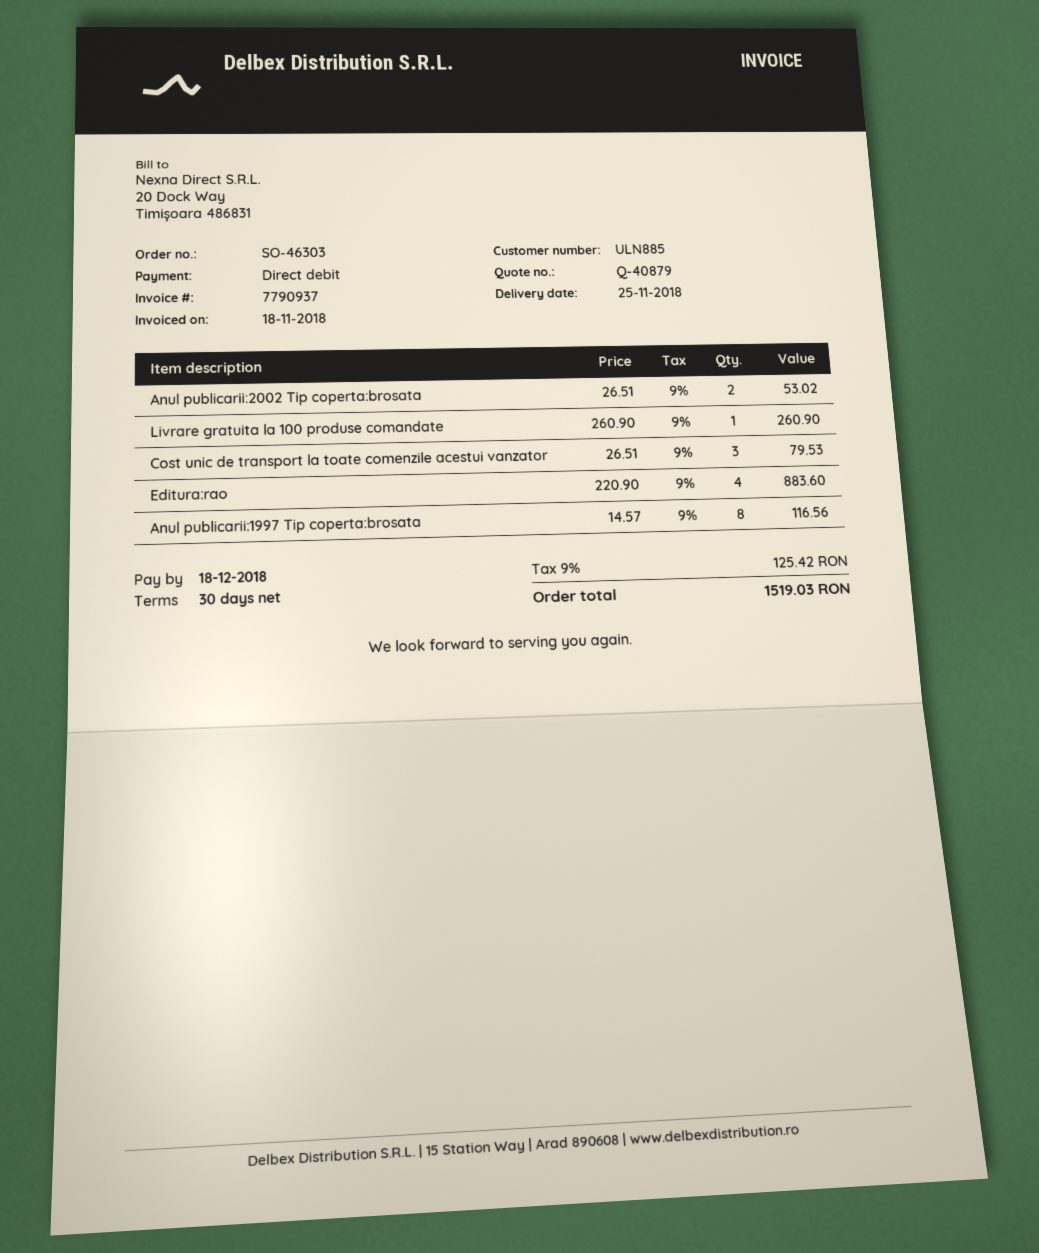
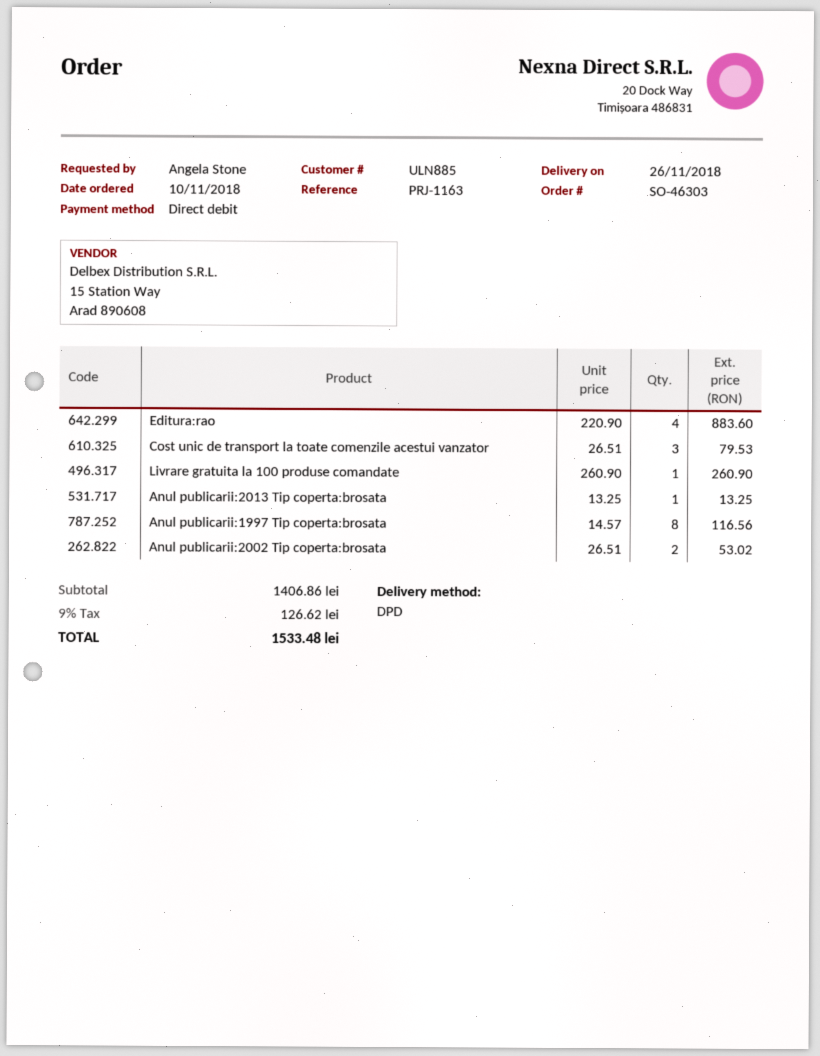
delivery date: 2018-11-25 -> 2018-11-26
Anul publicarii:2013 Tip coperta:brosata: none -> 1 x 13.25 = 13.25
tax: 9% = 125.42 -> 9% = 126.62
total: 1519.03 -> 1533.48

